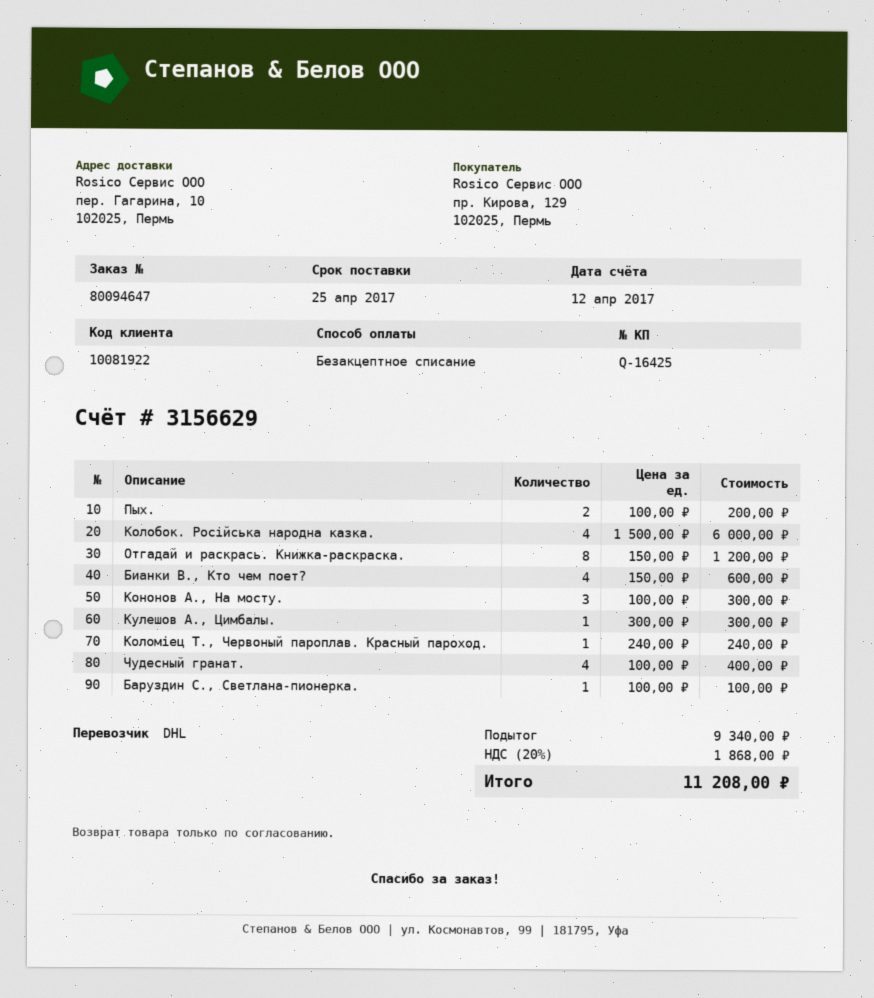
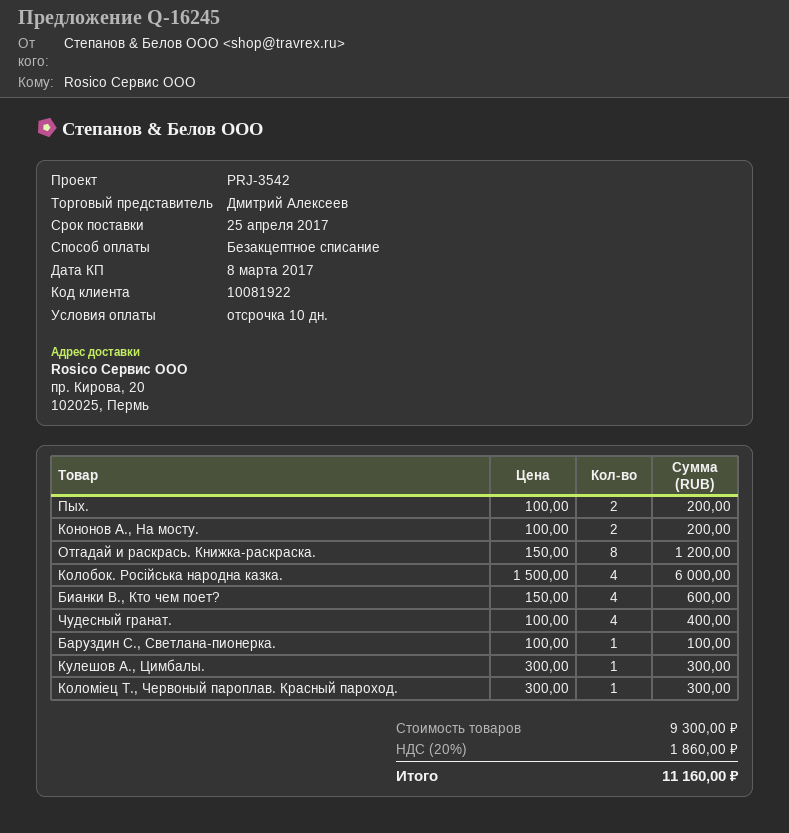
quote number: Q-16425 -> Q-16245
ship to: пер. Гагарина, 10, 102025, Пермь -> пр. Кирова, 20, 102025, Пермь
Кононов А., На мосту.: 3 x 100.00 = 300.00 -> 2 x 100.00 = 200.00
Коломiец Т., Червоный пароплав. Красный пароход.: 1 x 240.00 = 240.00 -> 1 x 300.00 = 300.00
subtotal: 9340.00 -> 9300.00
tax: 20% = 1868.00 -> 20% = 1860.00
total: 11208.00 -> 11160.00

